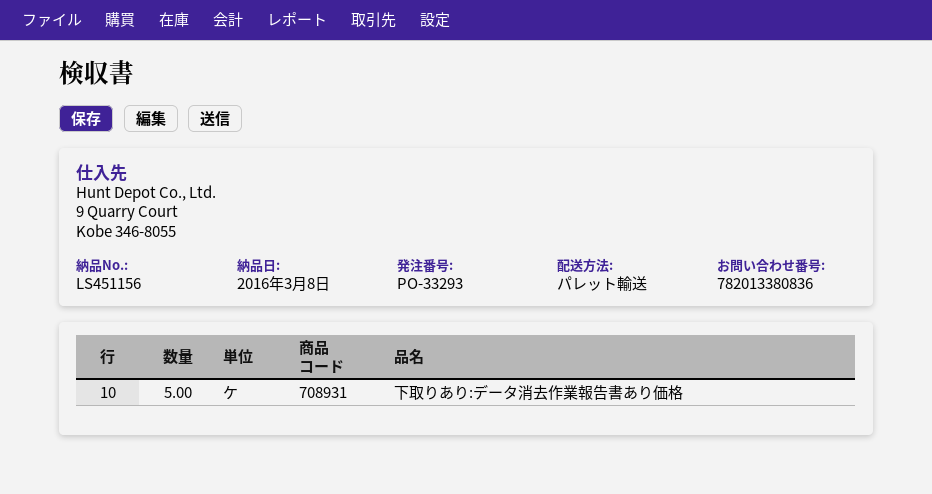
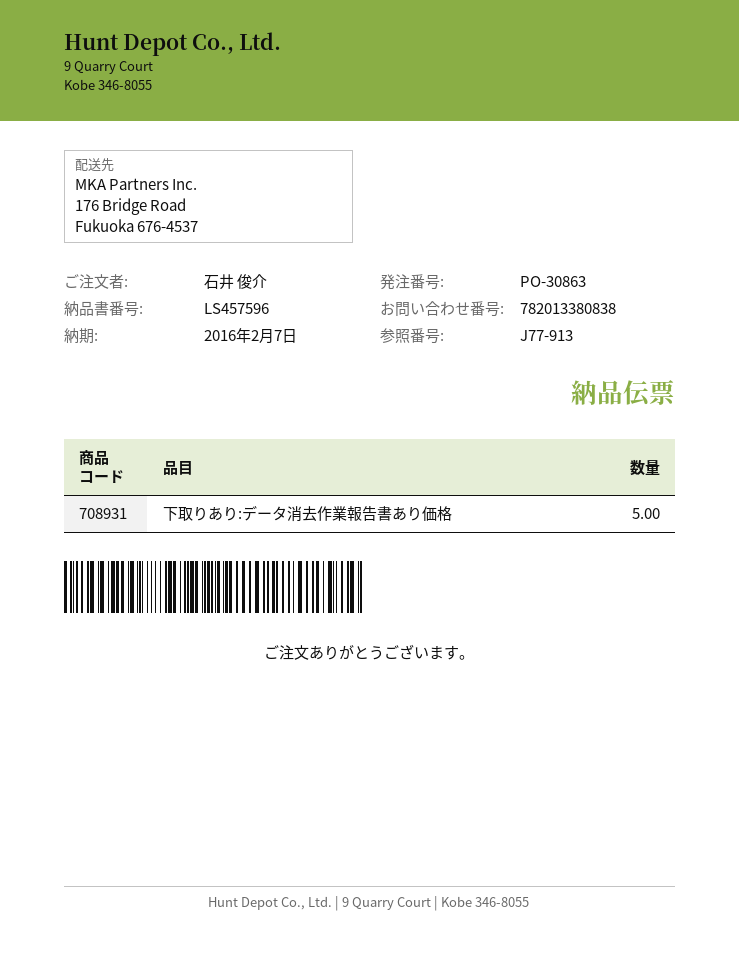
order number: PO-33293 -> PO-30863
delivery note number: LS451156 -> LS457596
delivery date: 2016-03-08 -> 2016-02-07
tracking number: 782013380836 -> 782013380838

